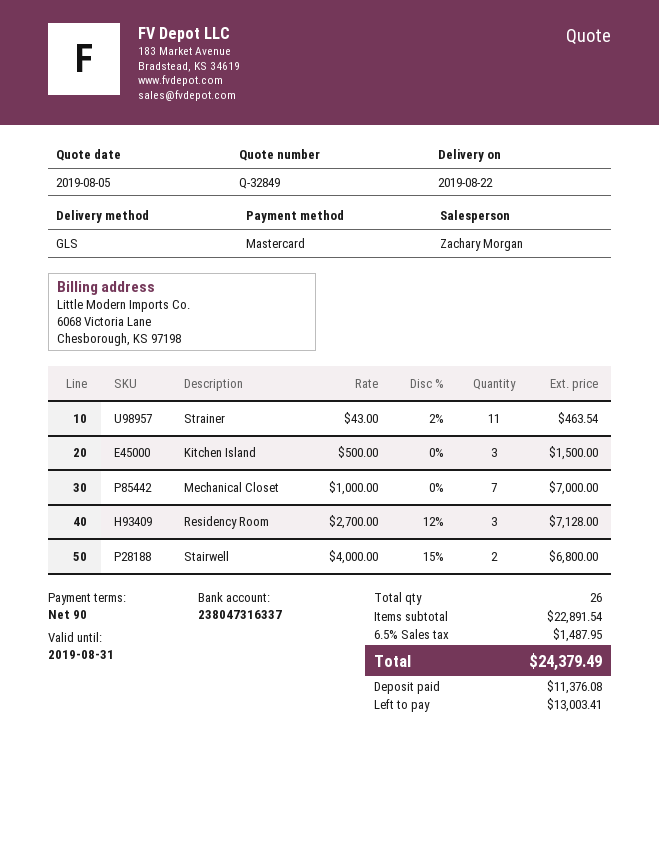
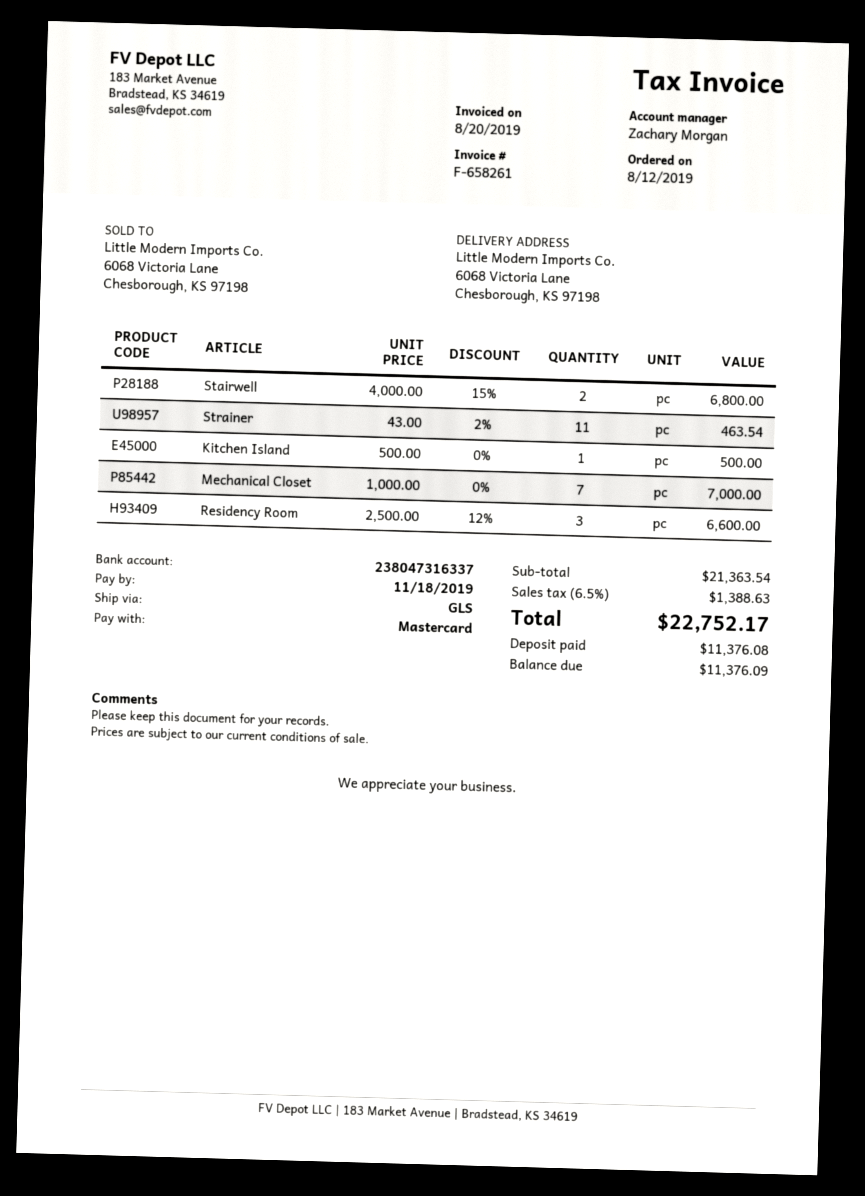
Kitchen Island: 3 x 500.00 = 1500.00 -> 1 x 500.00 = 500.00
Residency Room: 3 x 2700.00 - 12% = 7128.00 -> 3 x 2500.00 - 12% = 6600.00
subtotal: 22891.54 -> 21363.54
tax: 6.5% = 1487.95 -> 6.5% = 1388.63
total: 24379.49 -> 22752.17
balance: 13003.41 -> 11376.09

